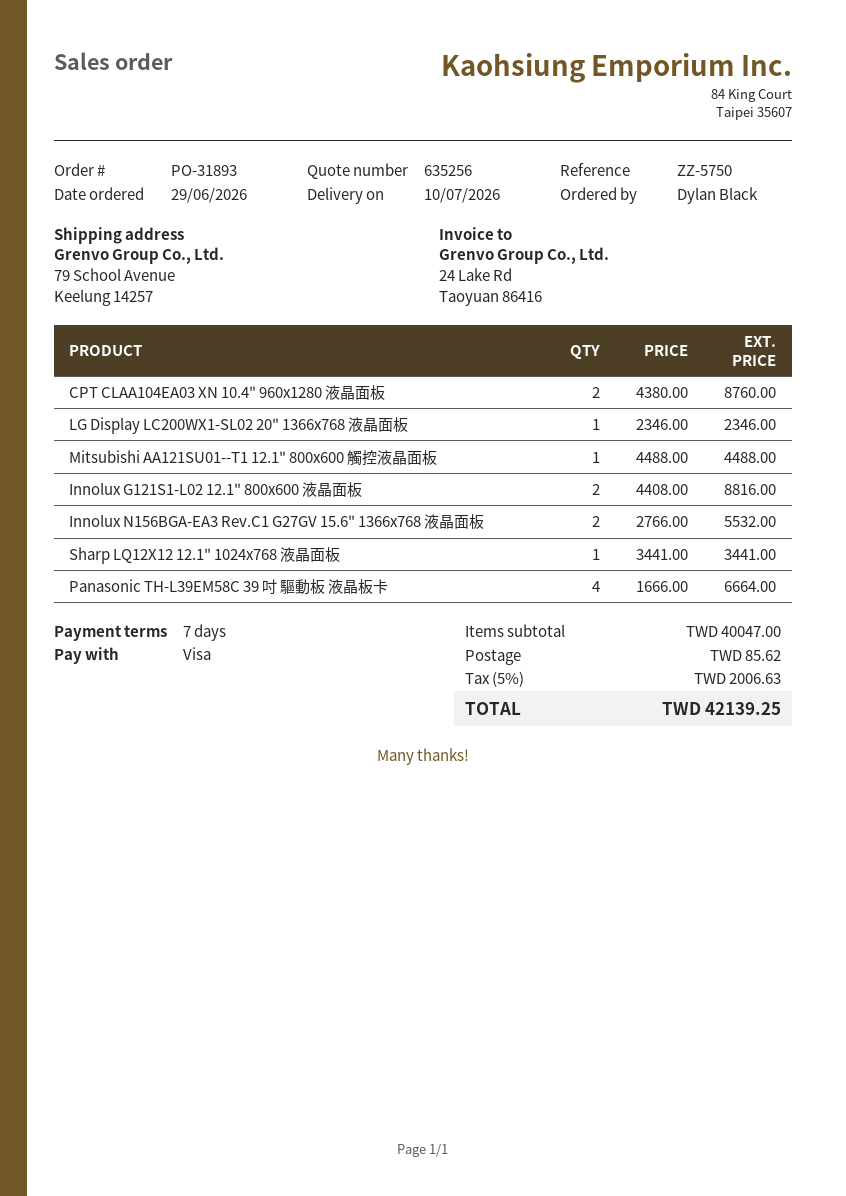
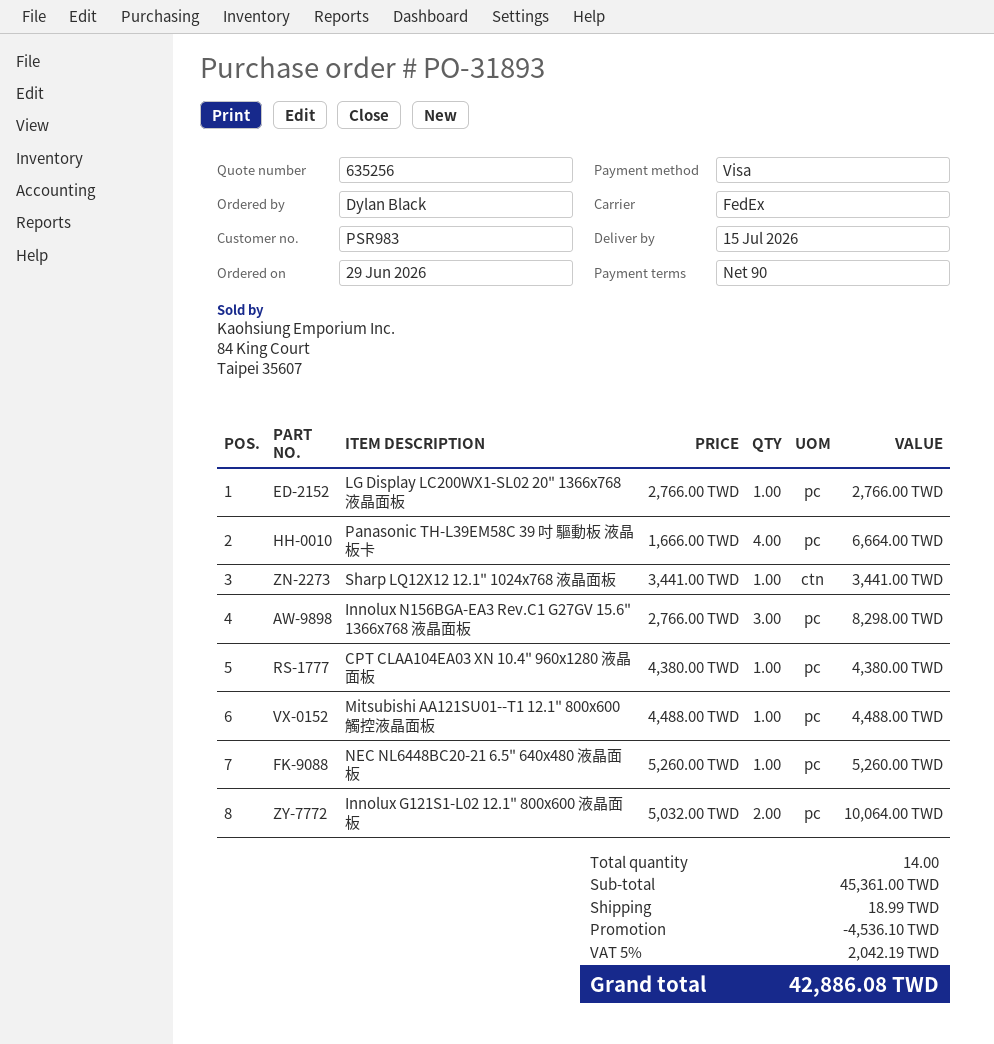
delivery date: 2026-07-10 -> 2026-07-15
payment terms: 7 days -> 90 days
CPT CLAA104EA03 XN 10.4" 960x1280 液晶面板: 2 x 4380.00 = 8760.00 -> 1 x 4380.00 = 4380.00
LG Display LC200WX1-SL02 20" 1366x768 液晶面板: 1 x 2346.00 = 2346.00 -> 1 x 2766.00 = 2766.00
Innolux G121S1-L02 12.1" 800x600 液晶面板: 2 x 4408.00 = 8816.00 -> 2 x 5032.00 = 10064.00
Innolux N156BGA-EA3 Rev.C1 G27GV 15.6" 1366x768 液晶面板: 2 x 2766.00 = 5532.00 -> 3 x 2766.00 = 8298.00
NEC NL6448BC20-21 6.5" 640x480 液晶面板: none -> 1 x 5260.00 = 5260.00
subtotal: 40047.00 -> 45361.00
discount: none -> 4536.10
shipping: 85.62 -> 18.99
tax: 5% = 2006.63 -> 5% = 2042.19
total: 42139.25 -> 42886.08

